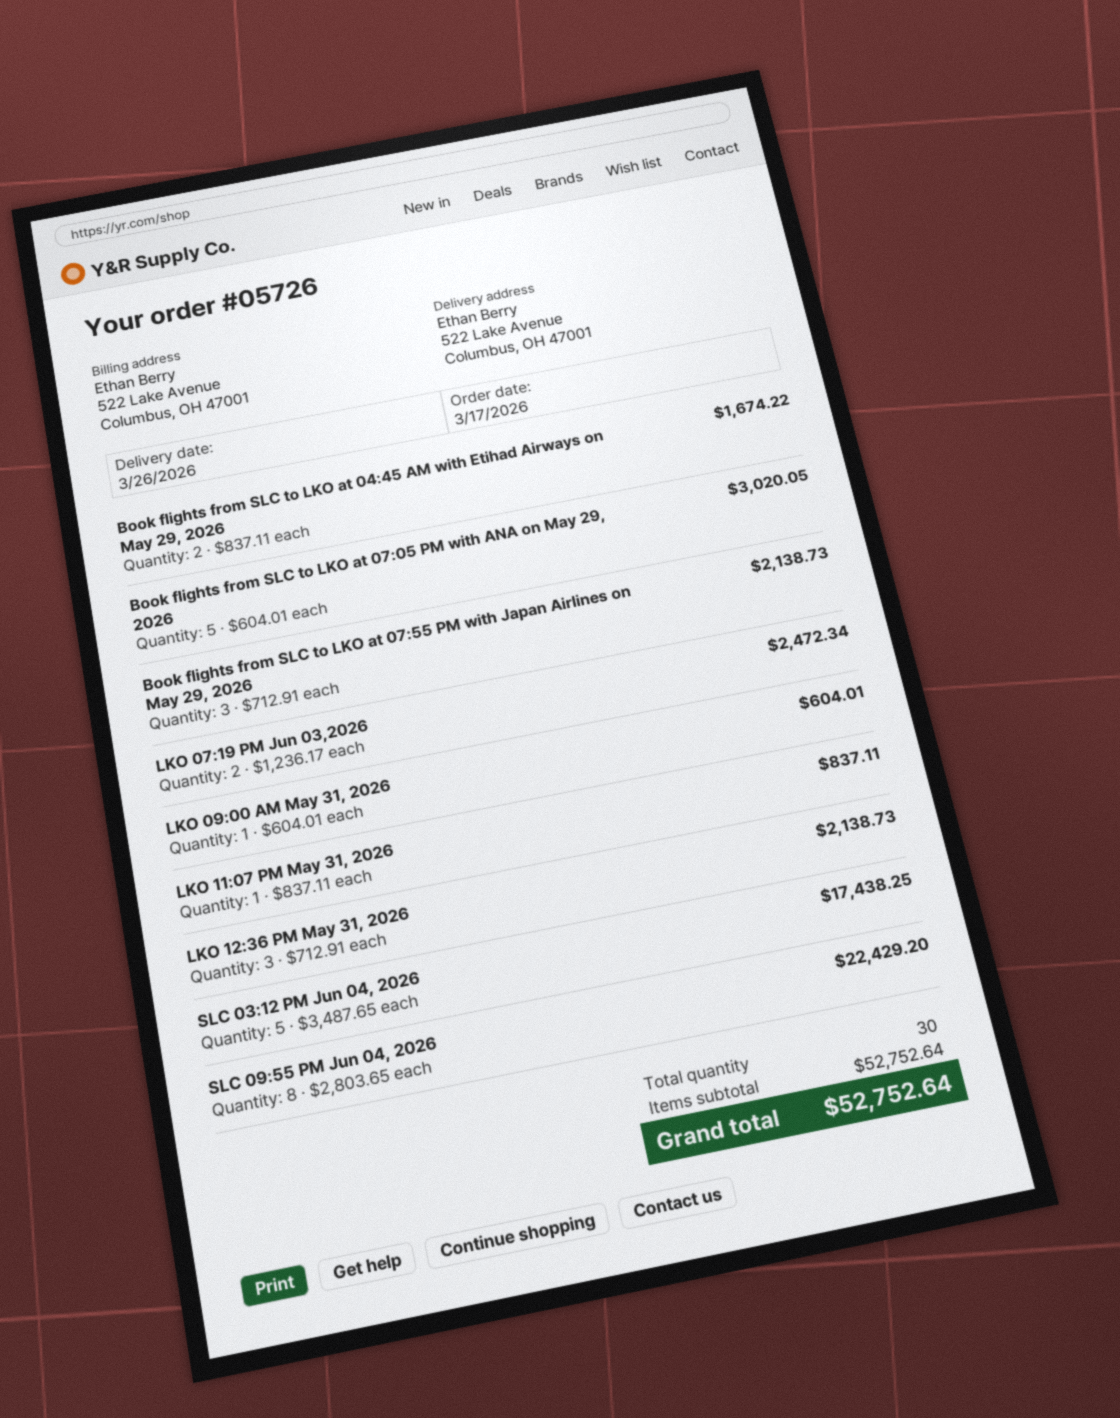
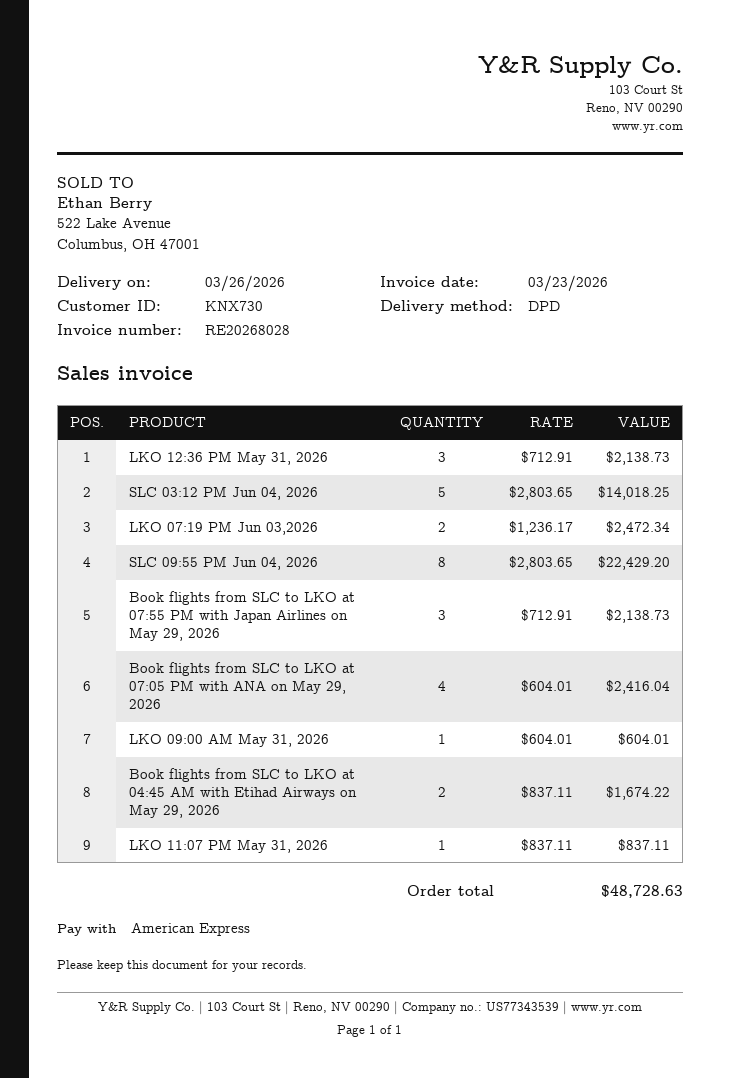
Book flights from SLC to LKO at 07:05 PM with ANA on May 29, 2026: 5 x 604.01 = 3020.05 -> 4 x 604.01 = 2416.04
SLC 03:12 PM Jun 04, 2026: 5 x 3487.65 = 17438.25 -> 5 x 2803.65 = 14018.25
total: 52752.64 -> 48728.63

